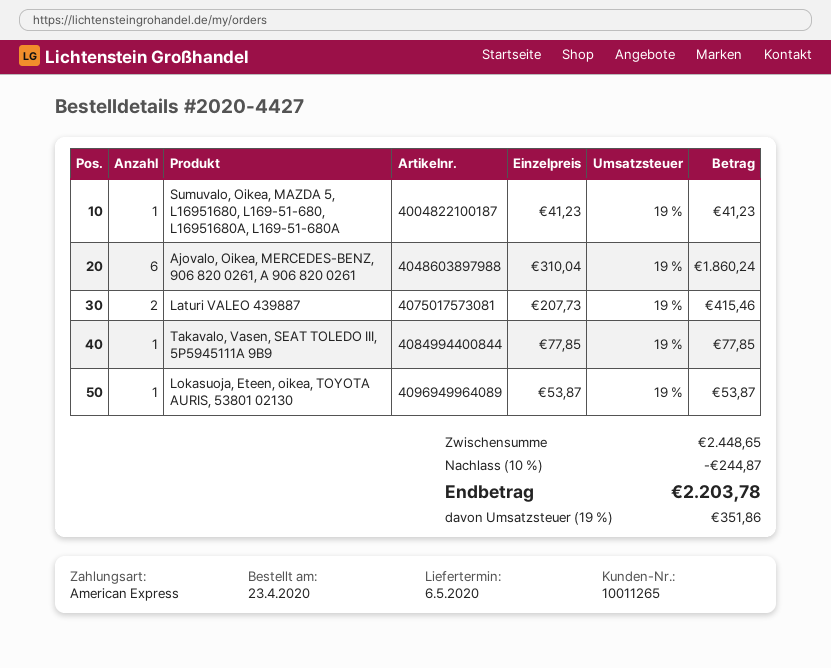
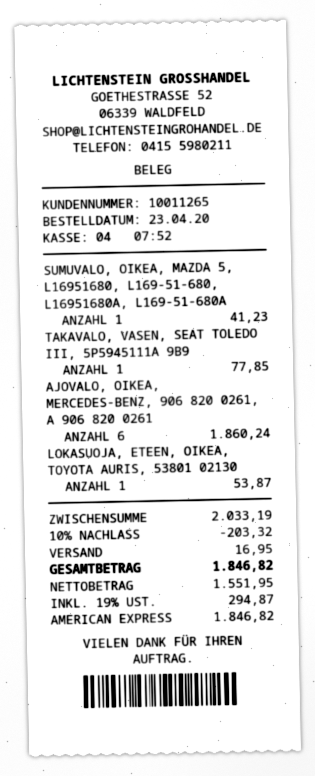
Laturi VALEO 439887: 2 for 415.46 -> none
subtotal: 2448.65 -> 2033.19
discount: 10% = 244.87 -> 10% = 203.32
shipping: none -> 16.95
tax: 19% = 351.86 -> 19% = 294.87
total: 2203.78 -> 1846.82

